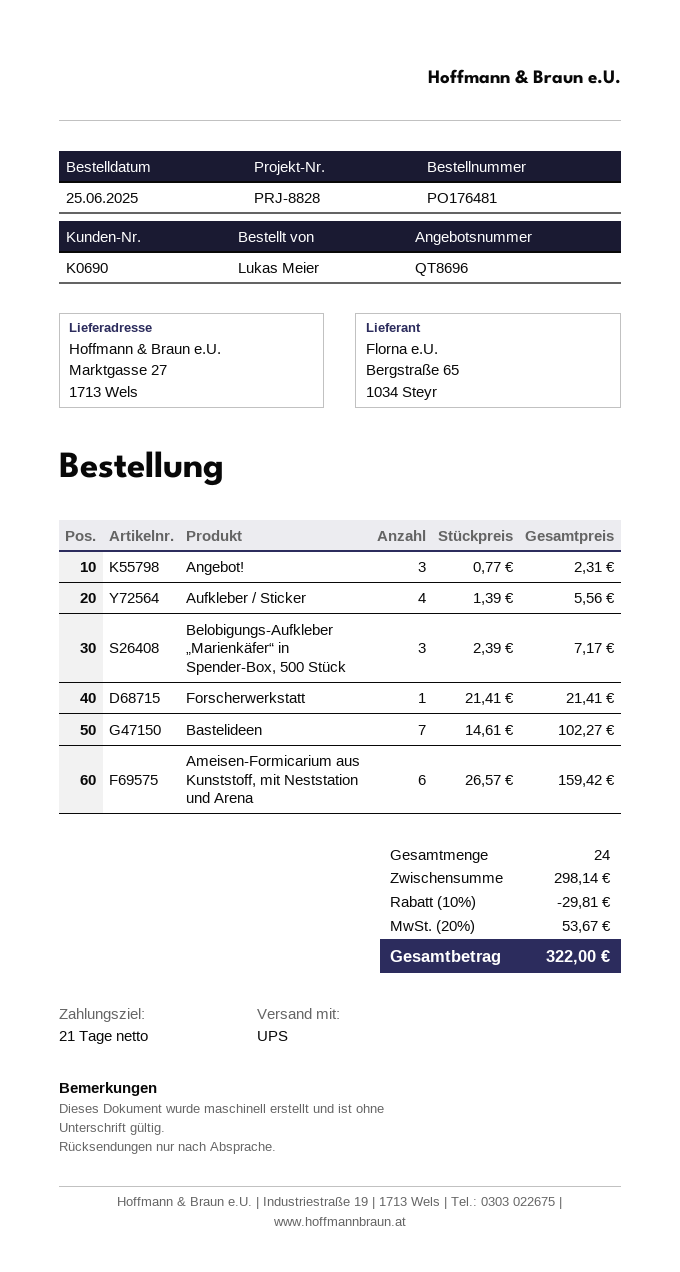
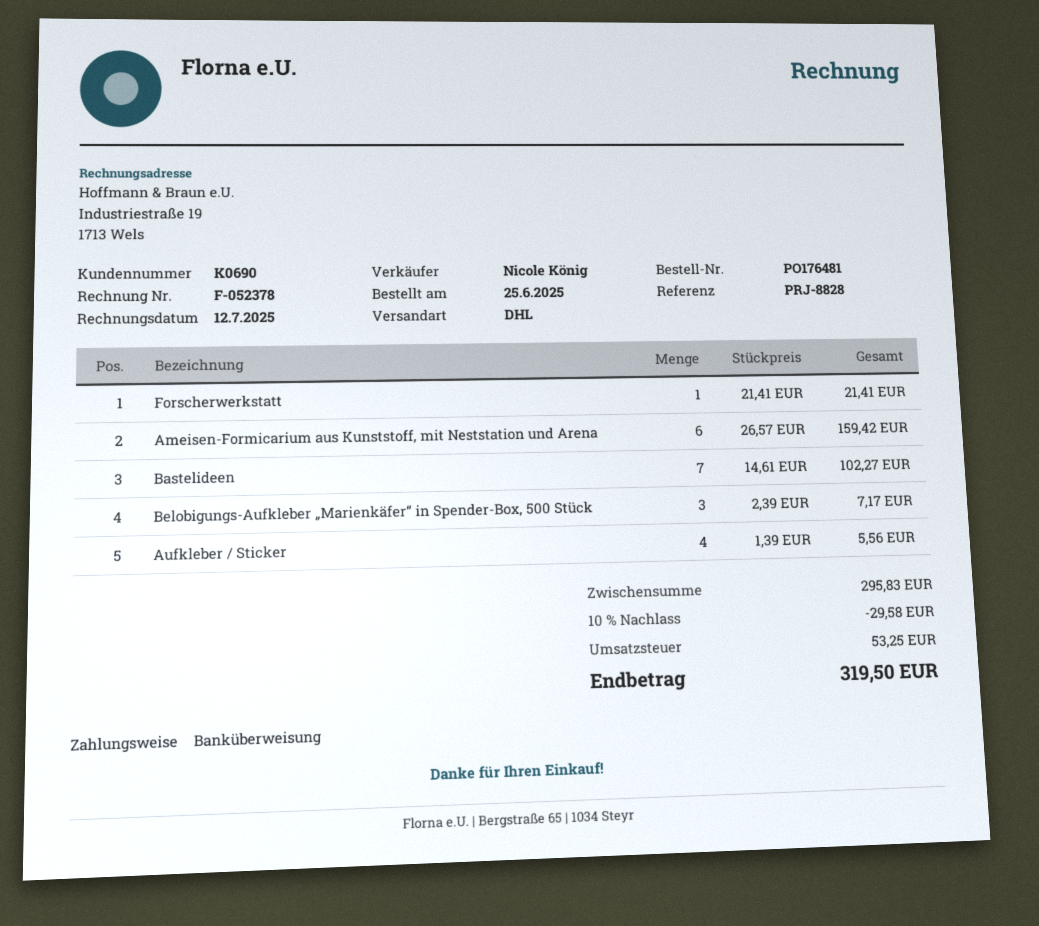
shipping method: UPS -> DHL
Angebot!: 3 x 0.77 = 2.31 -> none
subtotal: 298.14 -> 295.83
discount: 10% = 29.81 -> 10% = 29.58
tax: 53.67 -> 53.25
total: 322.00 -> 319.50

